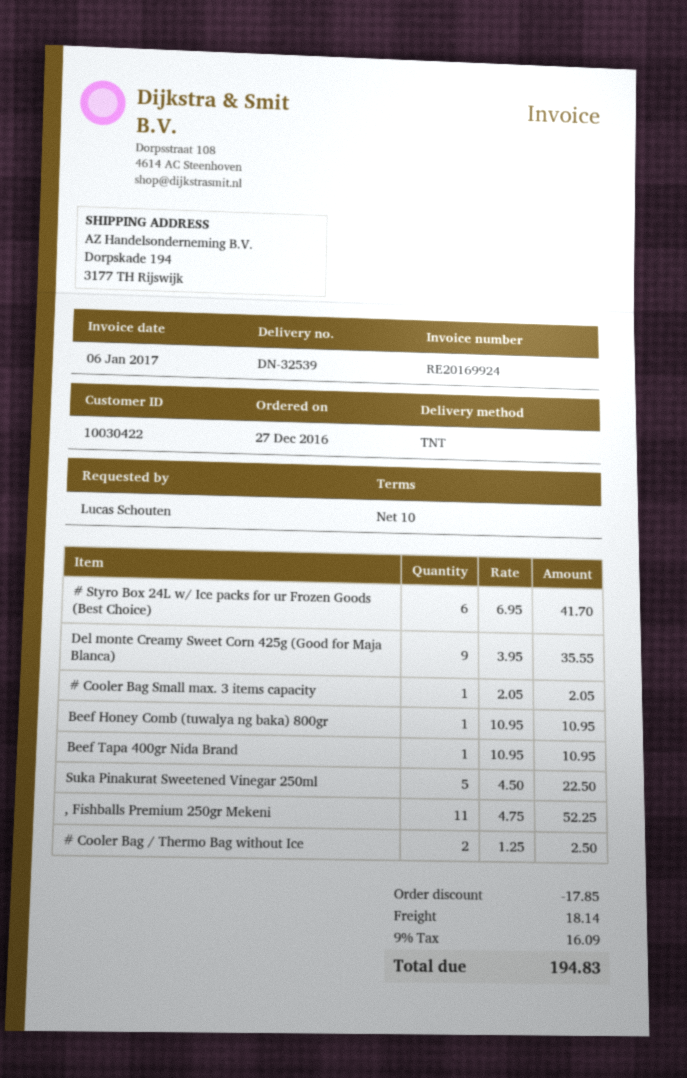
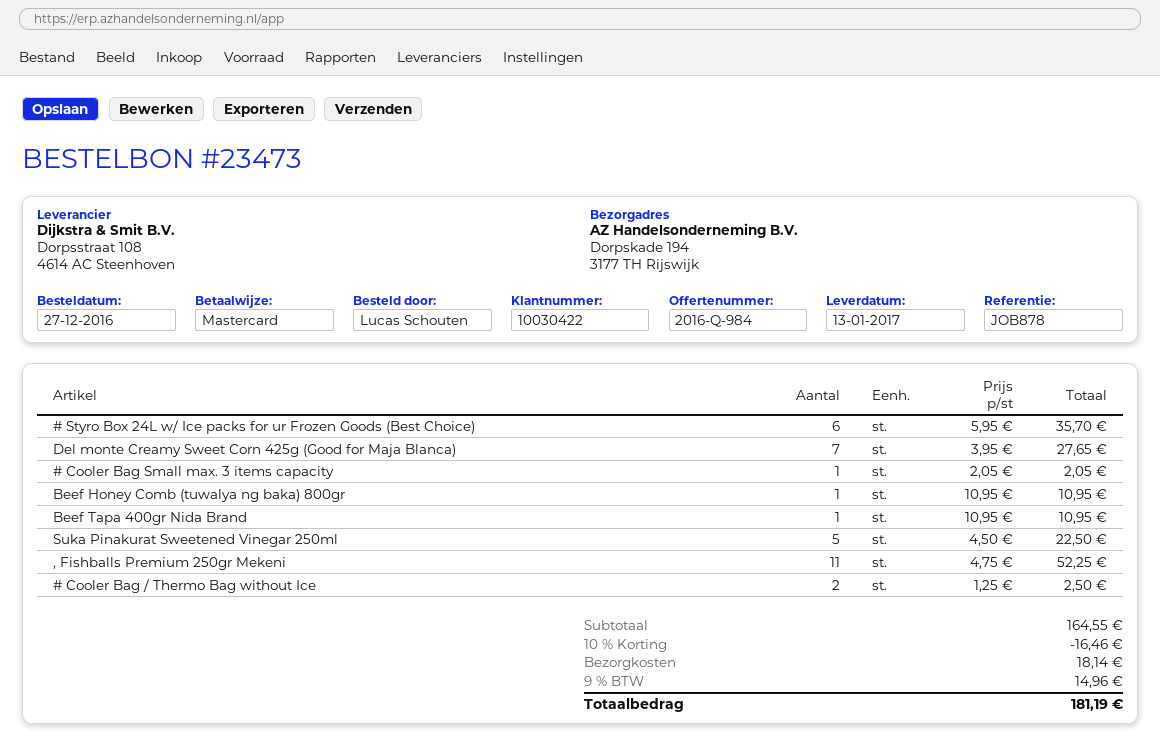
# Styro Box 24L w/ Ice packs for ur Frozen Goods (Best Choice): 6 x 6.95 = 41.70 -> 6 x 5.95 = 35.70
Del monte Creamy Sweet Corn 425g (Good for Maja Blanca): 9 x 3.95 = 35.55 -> 7 x 3.95 = 27.65
discount: 17.85 -> 16.46
tax: 9% = 16.09 -> 9% = 14.96
total: 194.83 -> 181.19

